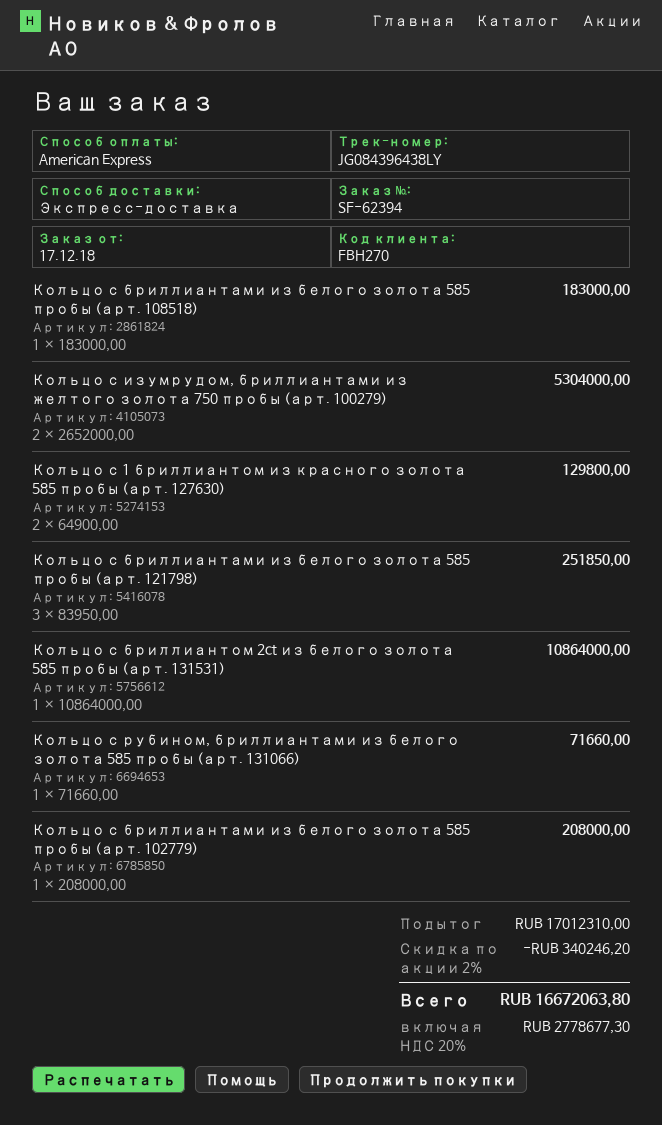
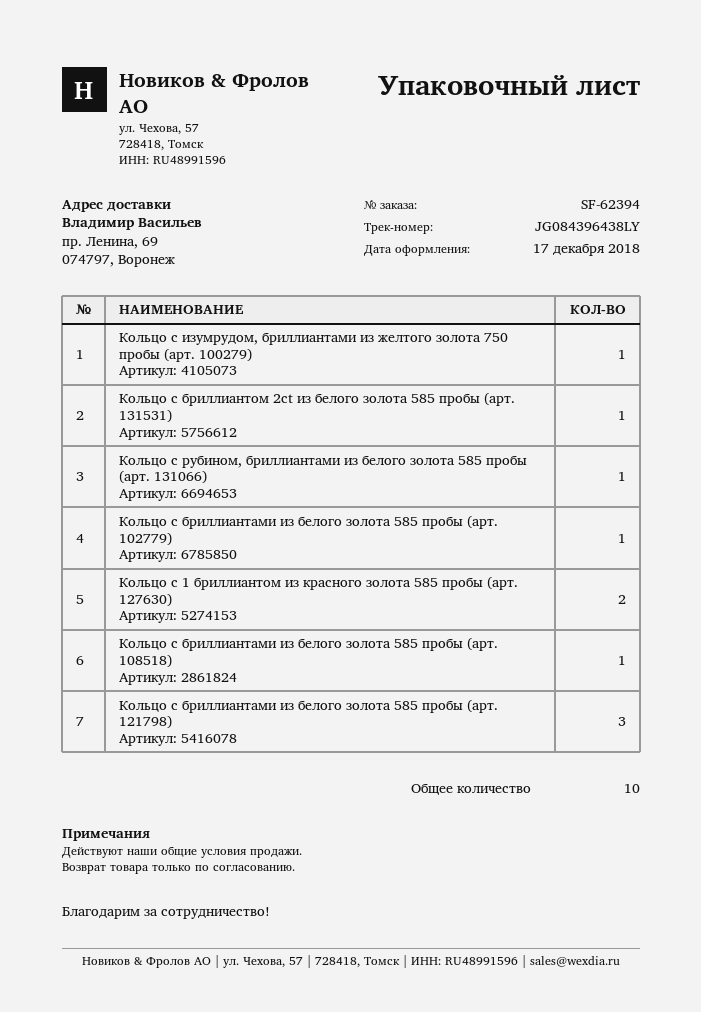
Кольцо с изумрудом, бриллиантами из желтого золота 750 пробы (арт. 100279): 2 -> 1

